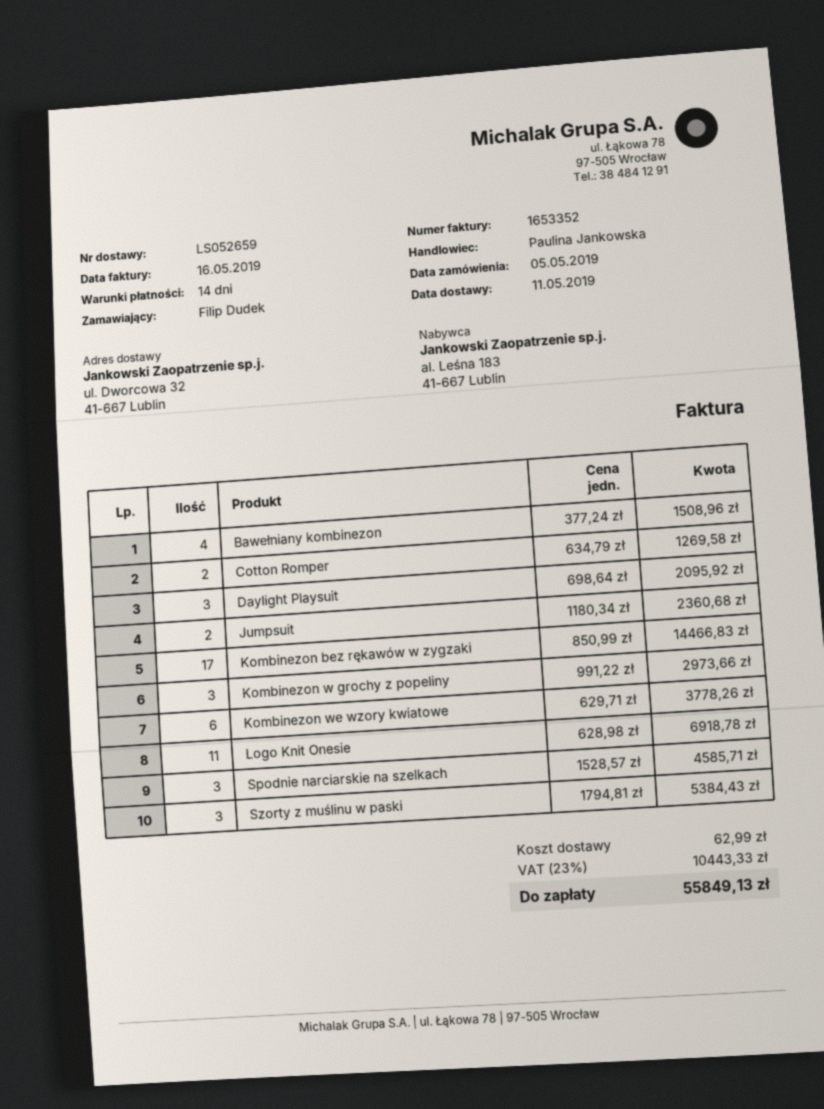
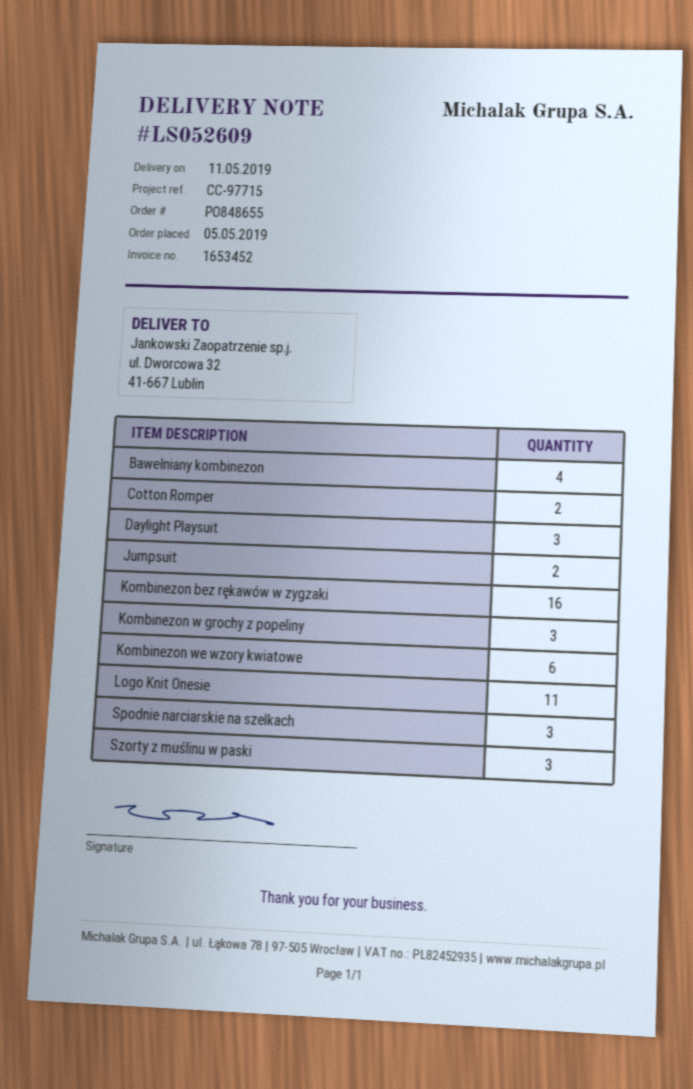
delivery note number: LS052659 -> LS052609
invoice number: 1653352 -> 1653452
Kombinezon bez rękawów w zygzaki: 17 -> 16

